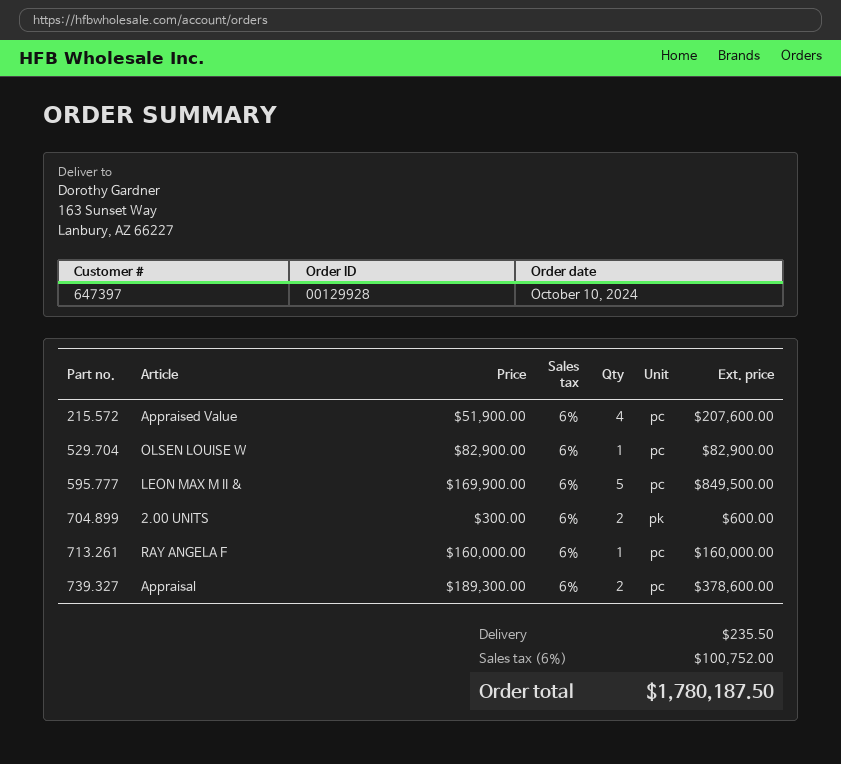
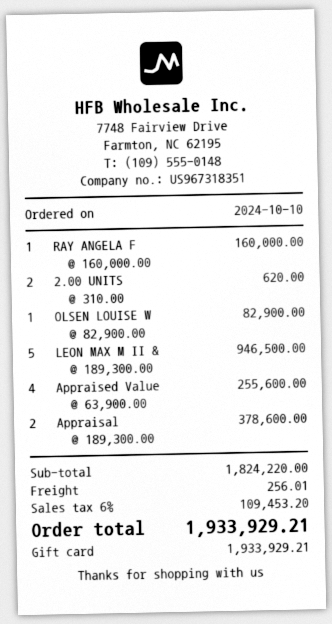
Appraised Value: 4 x 51900.00 = 207600.00 -> 4 x 63900.00 = 255600.00
LEON MAX M II &: 5 x 169900.00 = 849500.00 -> 5 x 189300.00 = 946500.00
2.00 UNITS: 2 x 300.00 = 600.00 -> 2 x 310.00 = 620.00
shipping: 235.50 -> 256.01
tax: 6% = 100752.00 -> 6% = 109453.20
total: 1780187.50 -> 1933929.21

